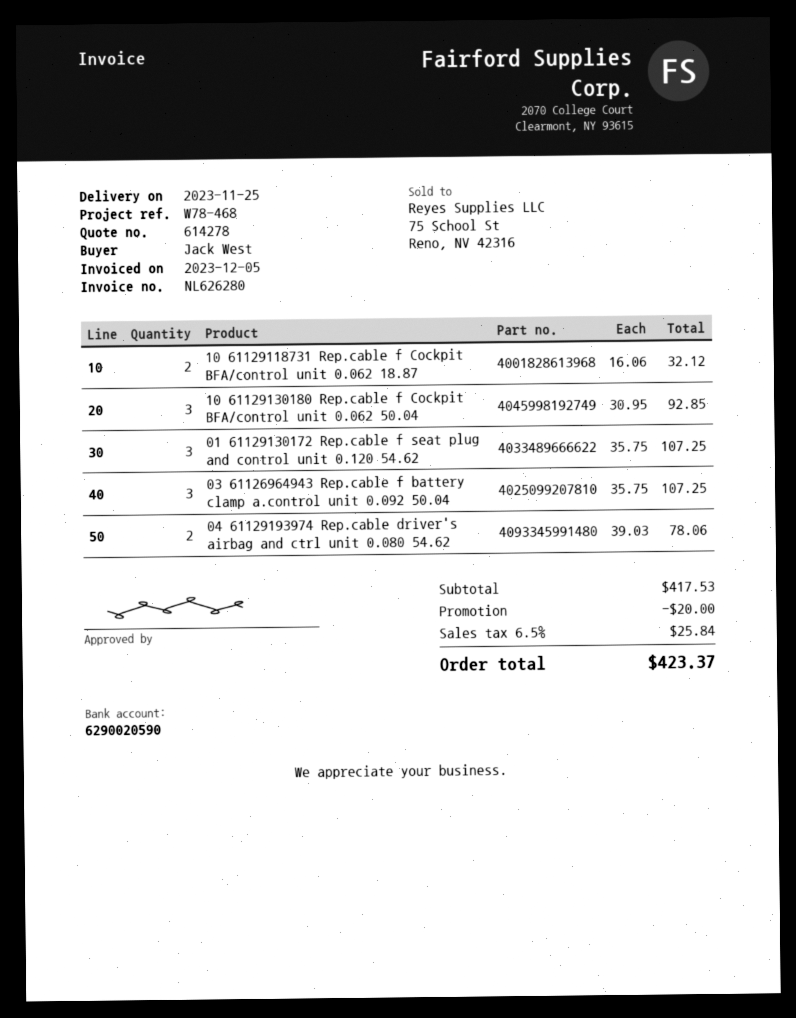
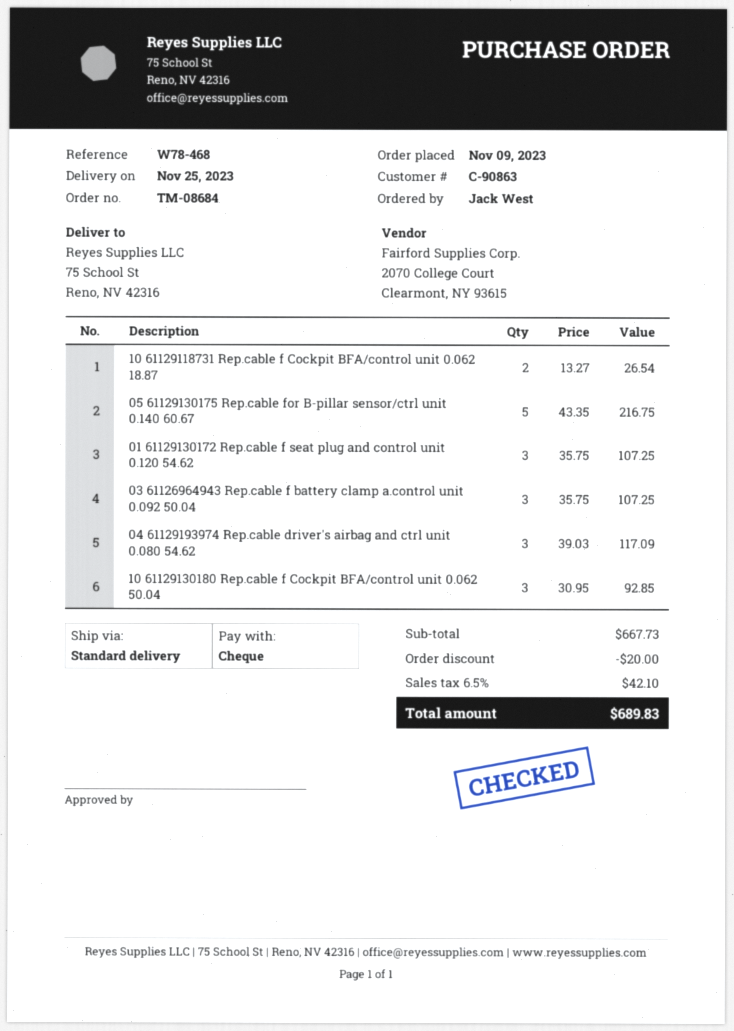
10 61129118731 Rep.cable f Cockpit BFA/control unit 0.062 18.87: 2 x 16.06 = 32.12 -> 2 x 13.27 = 26.54
04 61129193974 Rep.cable driver's airbag and ctrl unit 0.080 54.62: 2 x 39.03 = 78.06 -> 3 x 39.03 = 117.09
05 61129130175 Rep.cable for B-pillar sensor/ctrl unit 0.140 60.67: none -> 5 x 43.35 = 216.75
subtotal: 417.53 -> 667.73
tax: 6.5% = 25.84 -> 6.5% = 42.10
total: 423.37 -> 689.83

